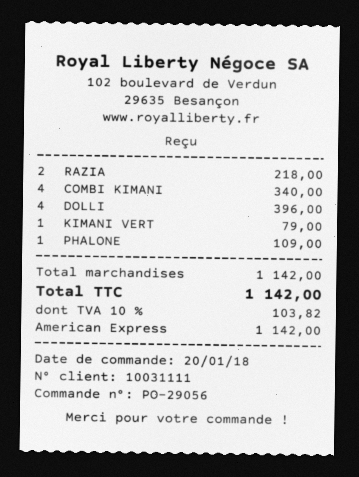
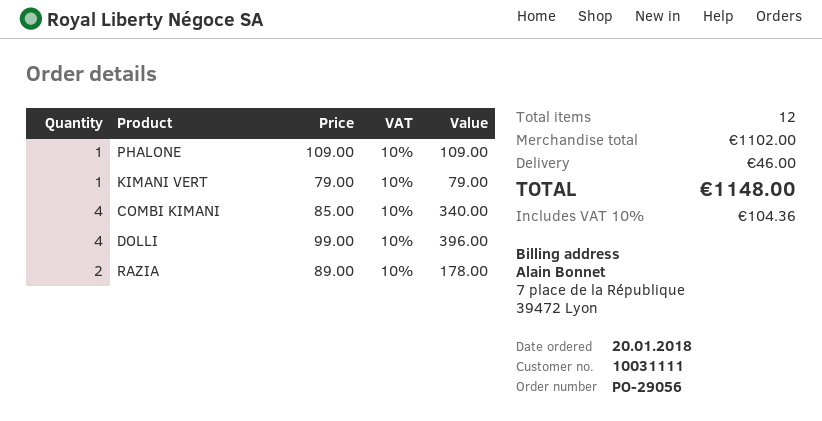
RAZIA: 2 for 218.00 -> 2 for 178.00
subtotal: 1142.00 -> 1102.00
shipping: none -> 46.00
tax: 10% = 103.82 -> 10% = 104.36
total: 1142.00 -> 1148.00

